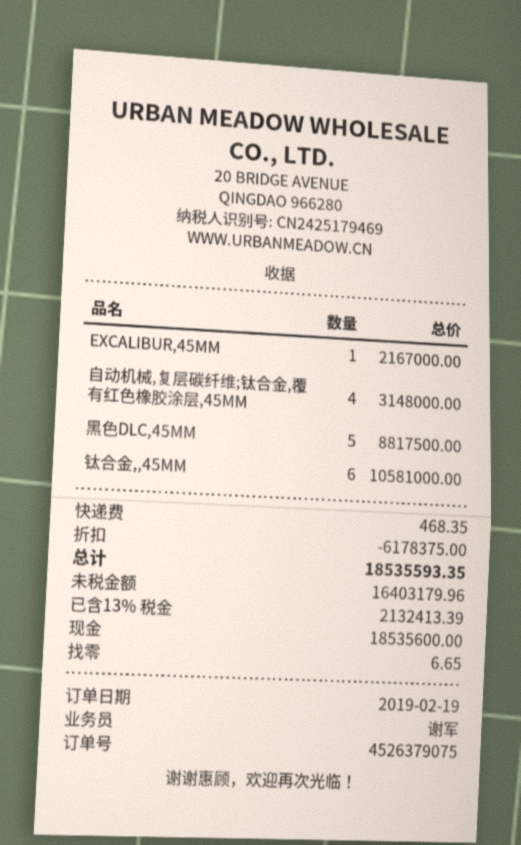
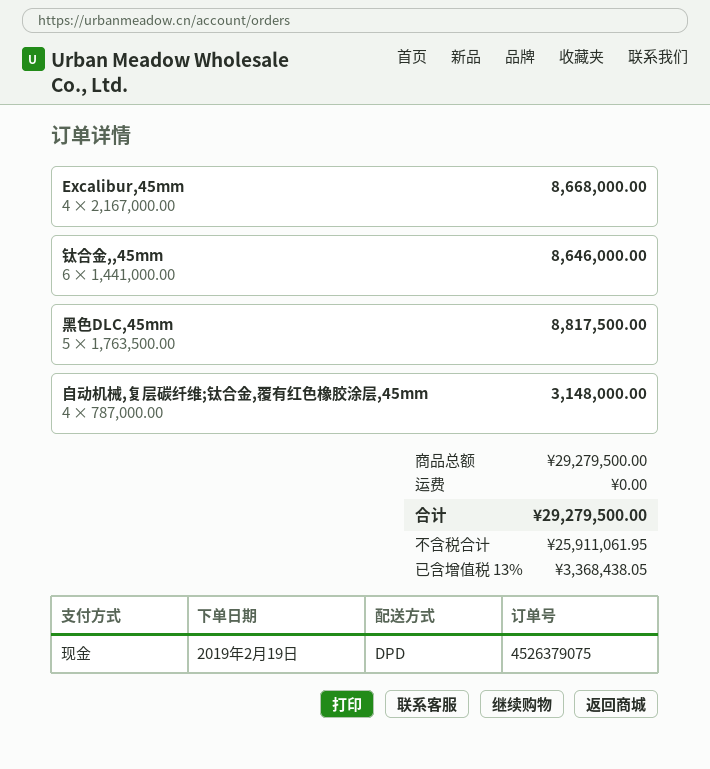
EXCALIBUR,45MM: 1 for 2167000.00 -> 4 for 8668000.00
钛合金,,45MM: 6 for 10581000.00 -> 6 for 8646000.00
discount: 6178375.00 -> none
shipping: 468.35 -> 0.00
net: 16403179.96 -> 25911061.95
tax: 13% = 2132413.39 -> 13% = 3368438.05
total: 18535593.35 -> 29279500.00

